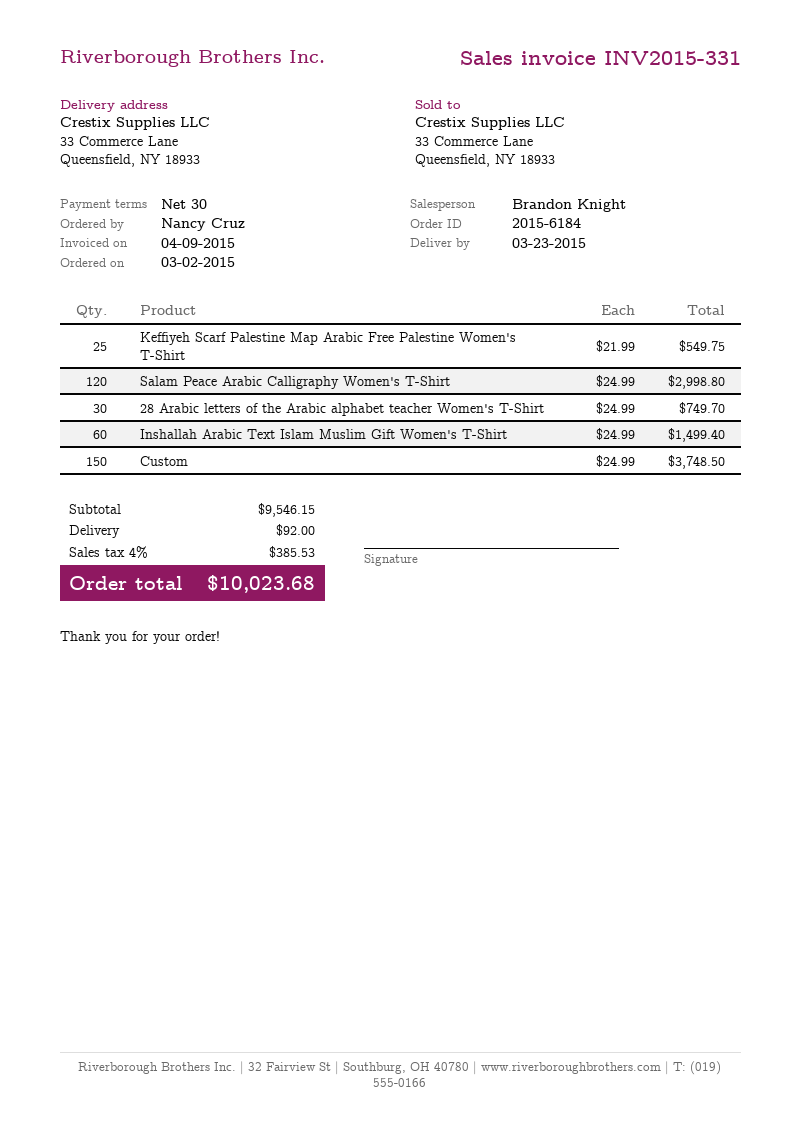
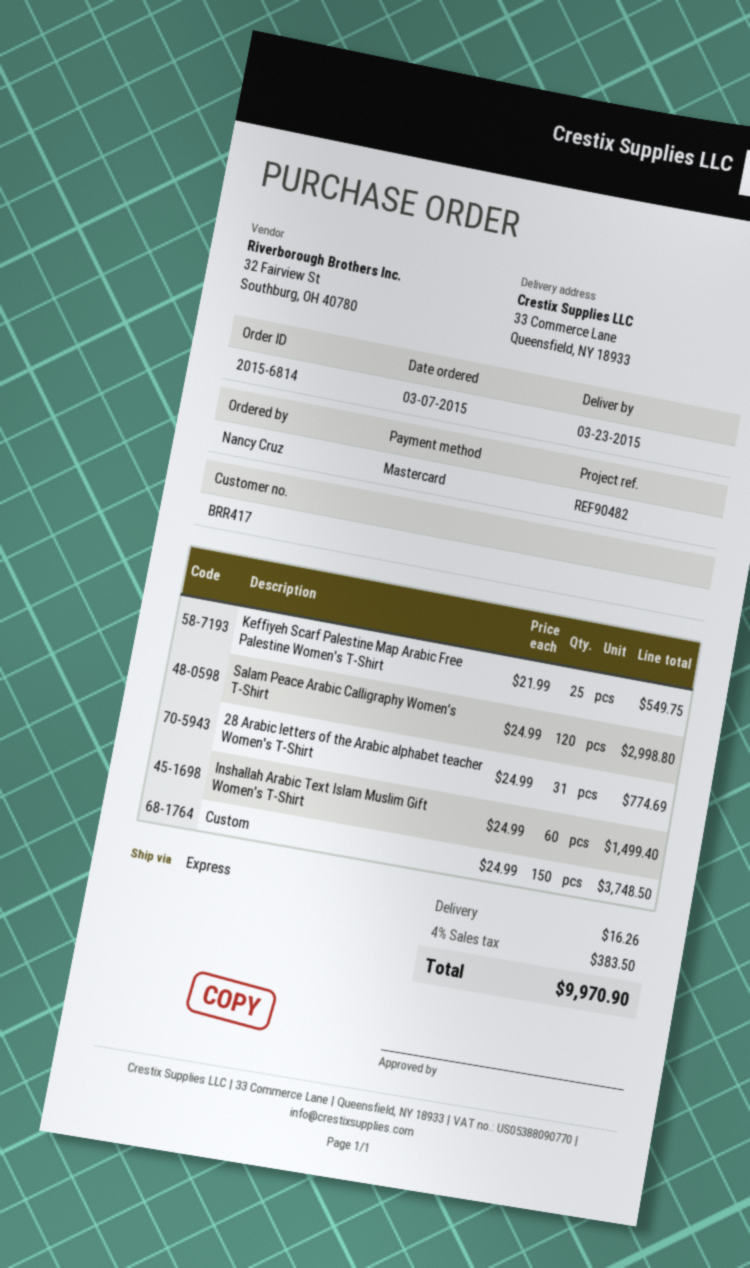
order number: 2015-6184 -> 2015-6814
order date: 2015-03-02 -> 2015-03-07
28 Arabic letters of the Arabic alphabet teacher Women's T-Shirt: 30 x 24.99 = 749.70 -> 31 x 24.99 = 774.69
shipping: 92.00 -> 16.26
tax: 4% = 385.53 -> 4% = 383.50
total: 10023.68 -> 9970.90

